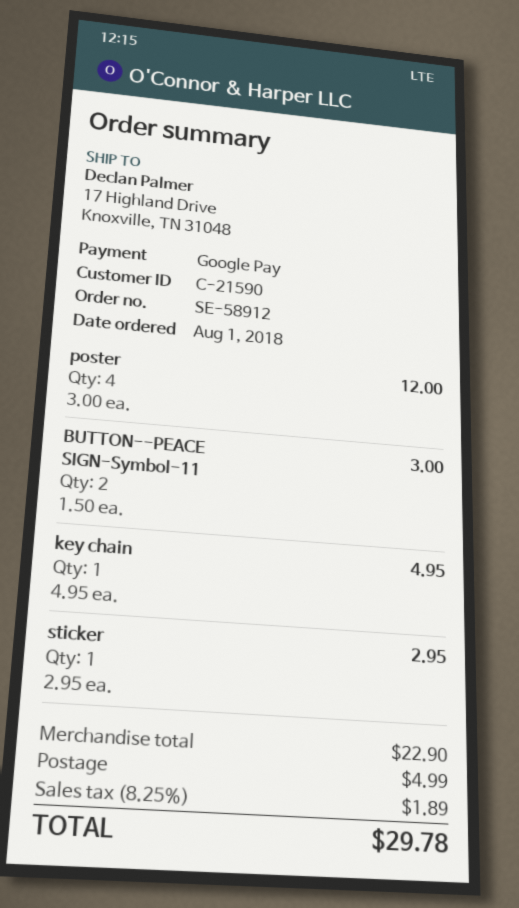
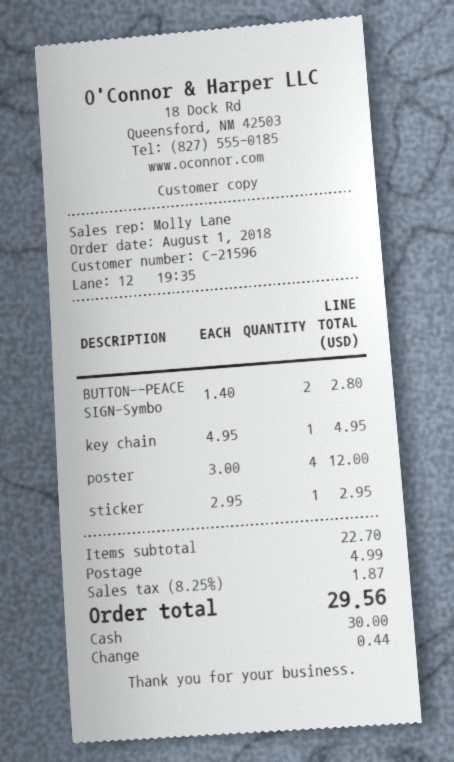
customer number: C-21590 -> C-21596
payment method: Google Pay -> cash
BUTTON--PEACE SIGN-Symbol-11: 2 x 1.50 = 3.00 -> 2 x 1.40 = 2.80
subtotal: 22.90 -> 22.70
tax: 8.25% = 1.89 -> 8.25% = 1.87
total: 29.78 -> 29.56

